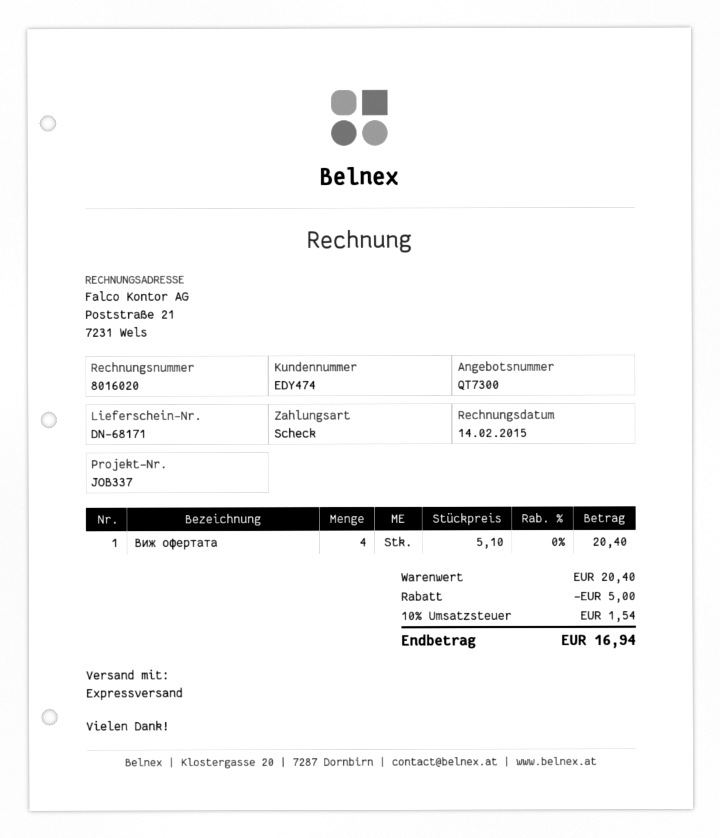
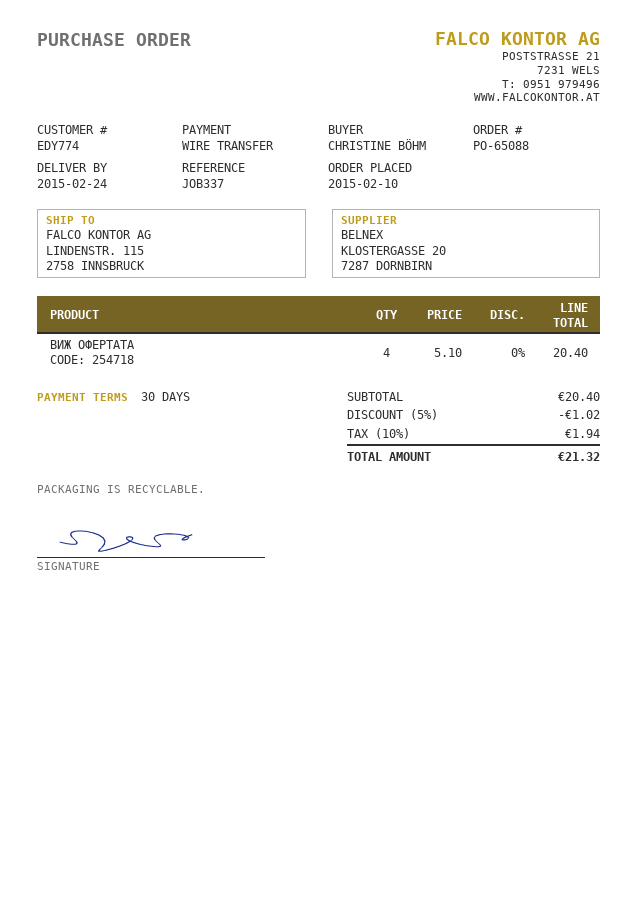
customer number: EDY474 -> EDY774
payment method: cheque -> bank transfer
discount: 5.00 -> 1.02
tax: 10% = 1.54 -> 10% = 1.94
total: 16.94 -> 21.32

